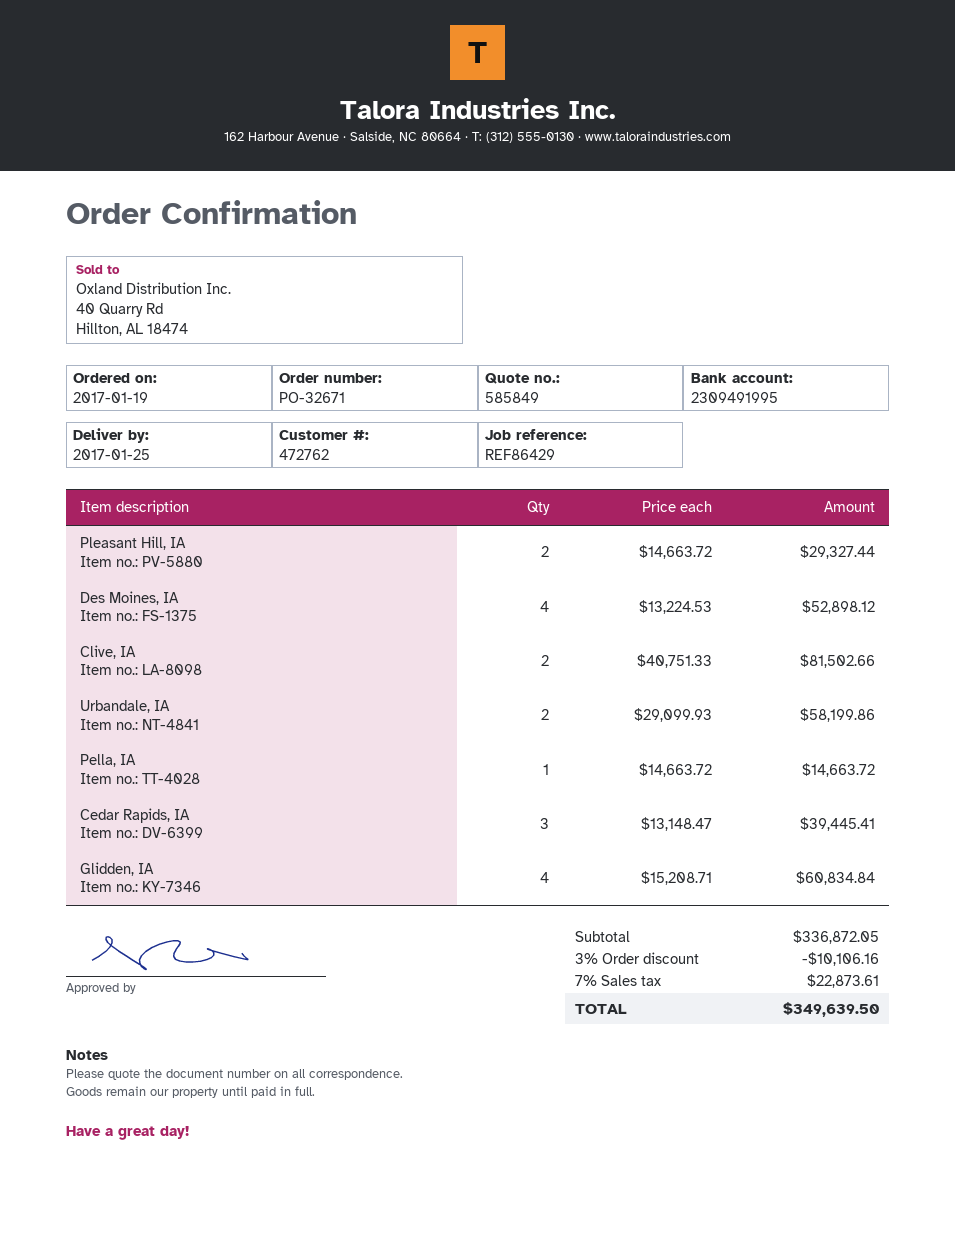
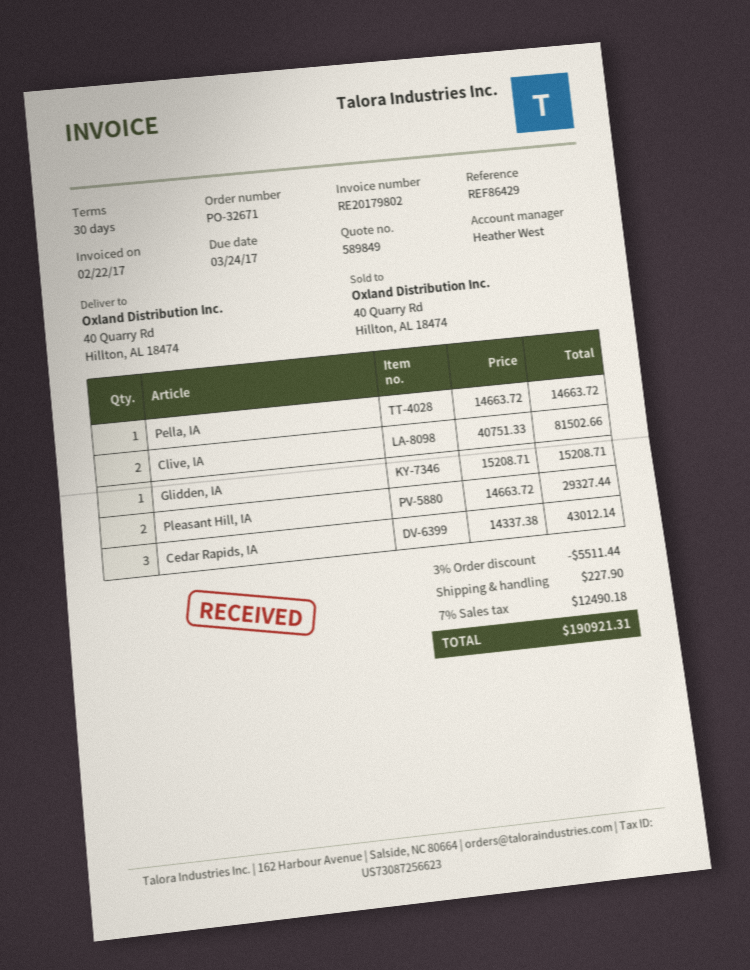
quote number: 585849 -> 589849
Des Moines, IA: 4 x 13224.53 = 52898.12 -> none
Urbandale, IA: 2 x 29099.93 = 58199.86 -> none
Cedar Rapids, IA: 3 x 13148.47 = 39445.41 -> 3 x 14337.38 = 43012.14
Glidden, IA: 4 x 15208.71 = 60834.84 -> 1 x 15208.71 = 15208.71
discount: 3% = 10106.16 -> 3% = 5511.44
shipping: none -> 227.90
tax: 7% = 22873.61 -> 7% = 12490.18
total: 349639.50 -> 190921.31

